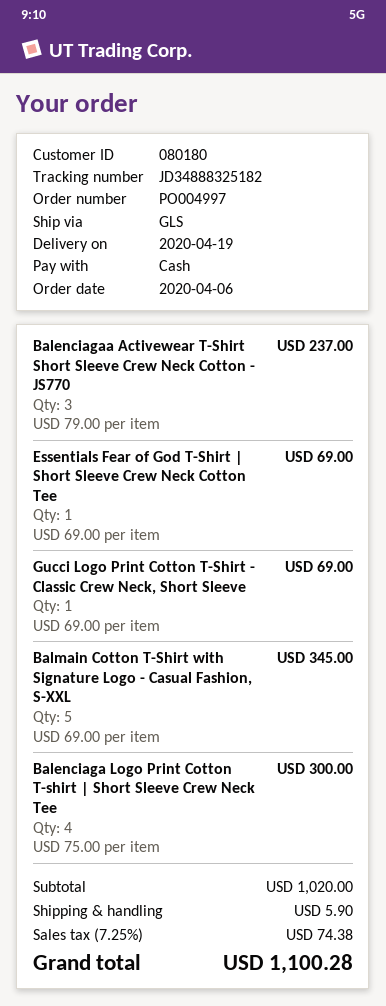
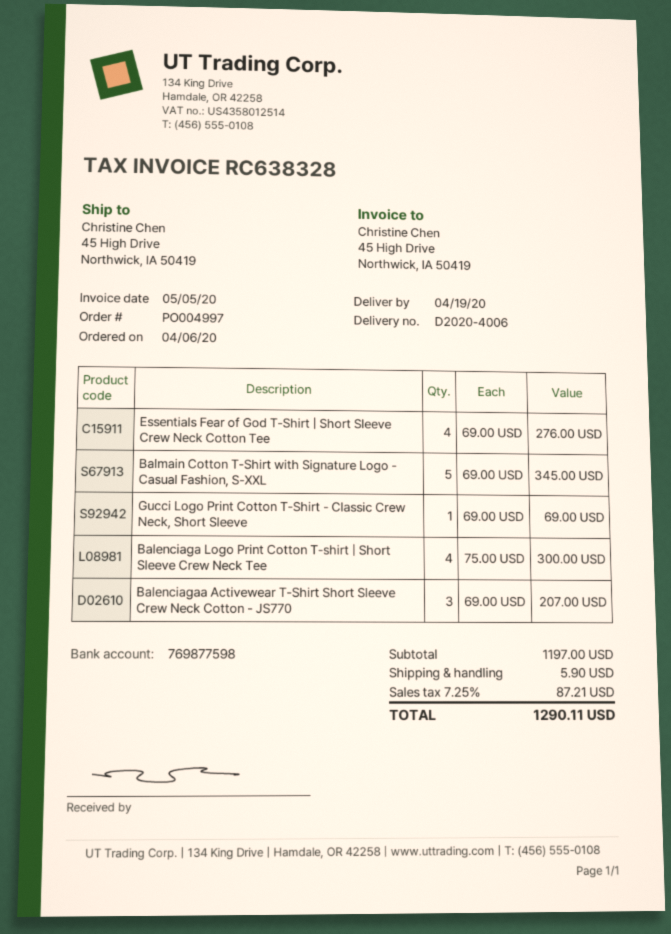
Balenciagaa Activewear T-Shirt Short Sleeve Crew Neck Cotton - JS770: 3 x 79.00 = 237.00 -> 3 x 69.00 = 207.00
Essentials Fear of God T-Shirt | Short Sleeve Crew Neck Cotton Tee: 1 x 69.00 = 69.00 -> 4 x 69.00 = 276.00
subtotal: 1020.00 -> 1197.00
tax: 7.25% = 74.38 -> 7.25% = 87.21
total: 1100.28 -> 1290.11

